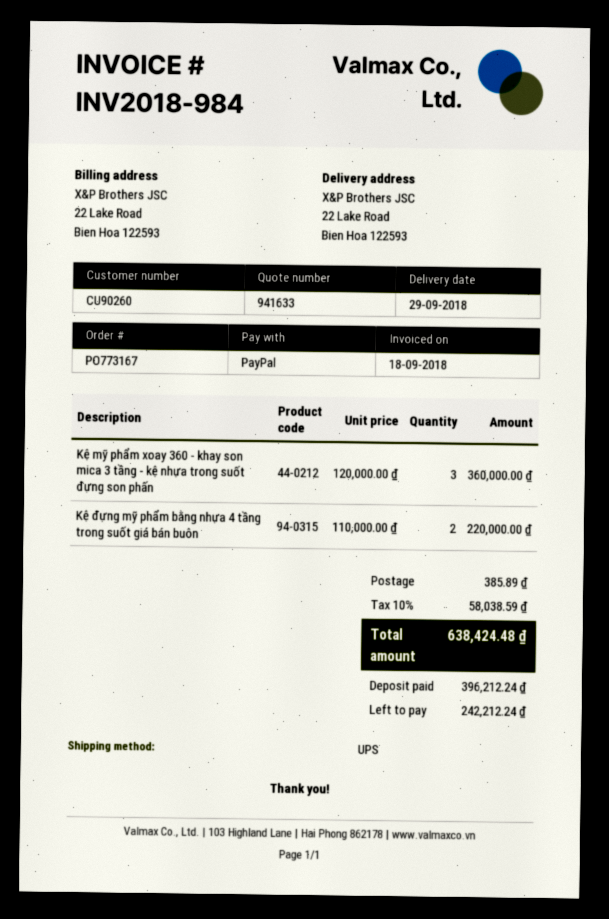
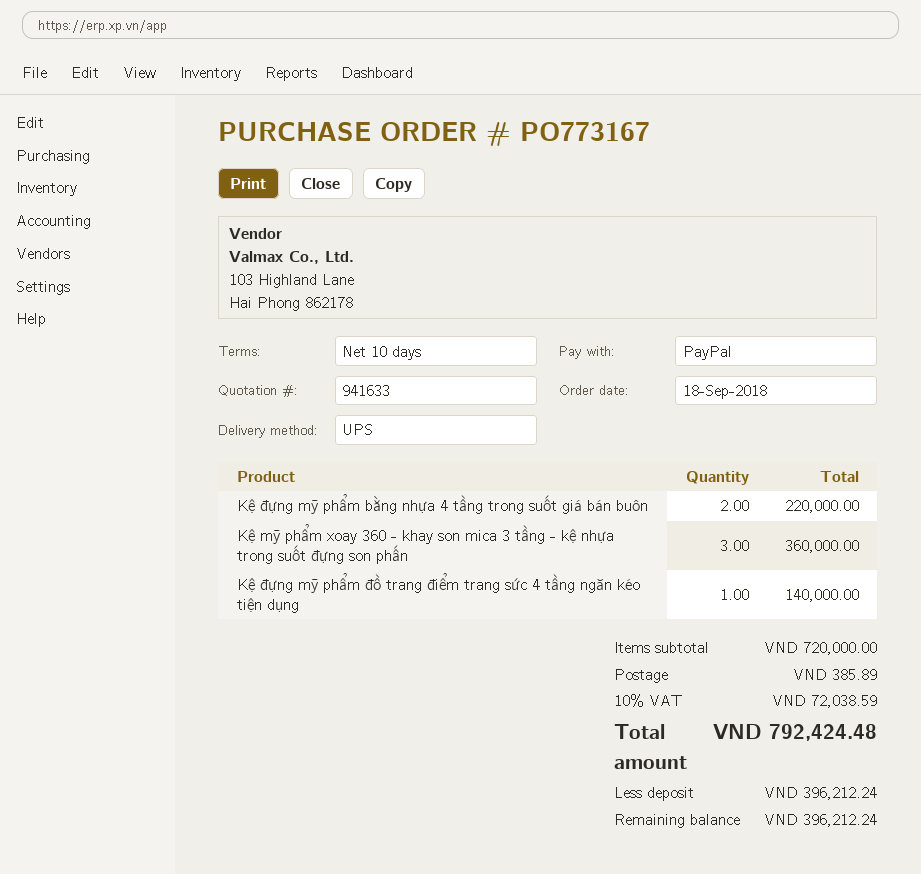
Kệ đựng mỹ phẩm đồ trang điểm trang sức 4 tầng ngăn kéo tiện dụng: none -> 1 for 140000.00
tax: 10% = 58038.59 -> 10% = 72038.59
total: 638424.48 -> 792424.48
balance: 242212.24 -> 396212.24

